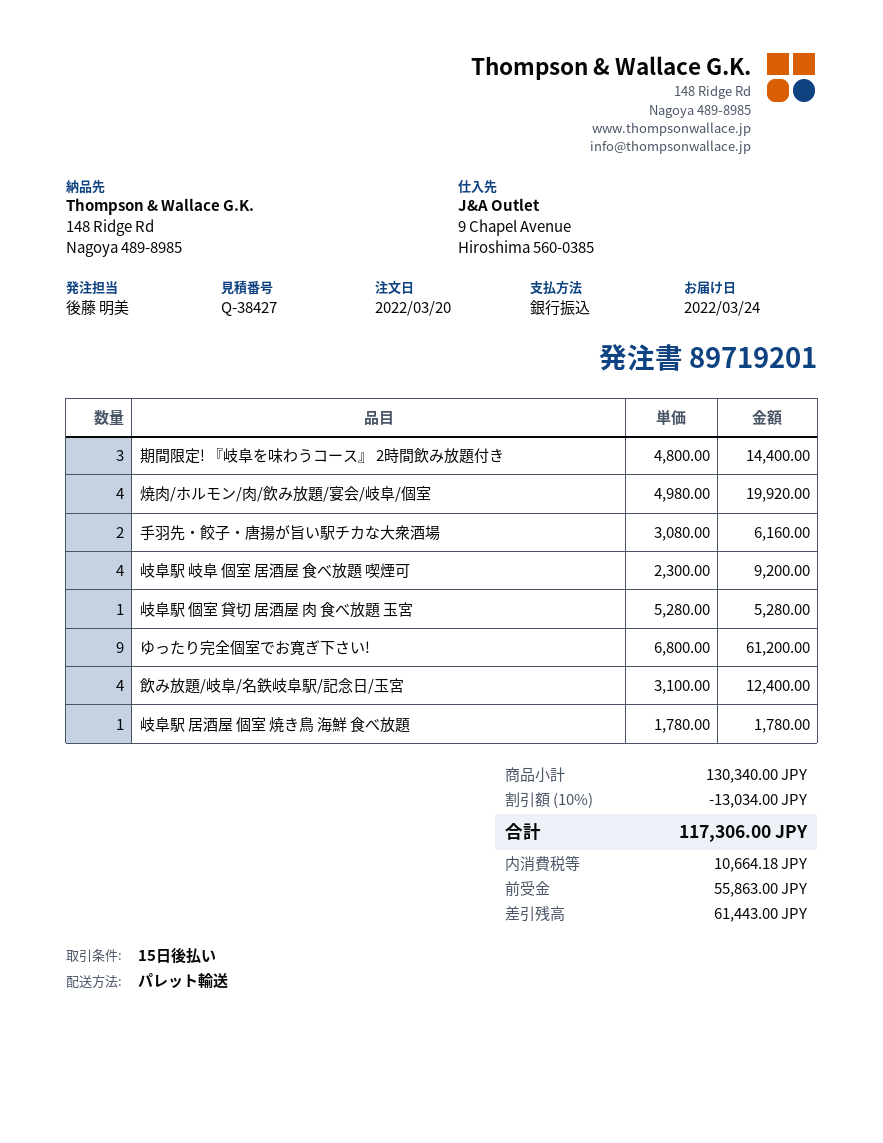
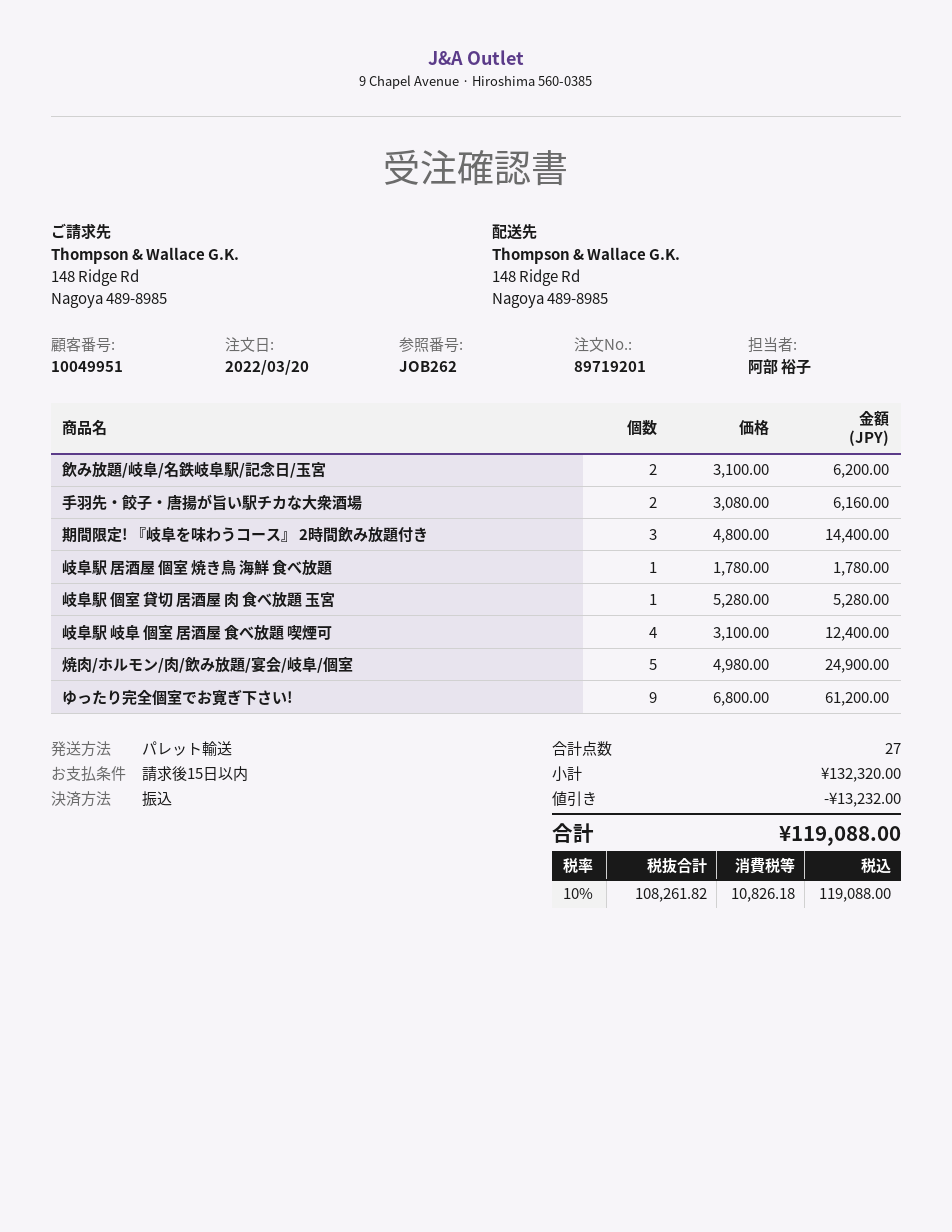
焼肉/ホルモン/肉/飲み放題/宴会/岐阜/個室: 4 x 4980.00 = 19920.00 -> 5 x 4980.00 = 24900.00
岐阜駅 岐阜 個室 居酒屋 食べ放題 喫煙可: 4 x 2300.00 = 9200.00 -> 4 x 3100.00 = 12400.00
飲み放題/岐阜/名鉄岐阜駅/記念日/玉宮: 4 x 3100.00 = 12400.00 -> 2 x 3100.00 = 6200.00
subtotal: 130340.00 -> 132320.00
discount: 13034.00 -> 13232.00
tax: 10664.18 -> 10826.18
total: 117306.00 -> 119088.00

